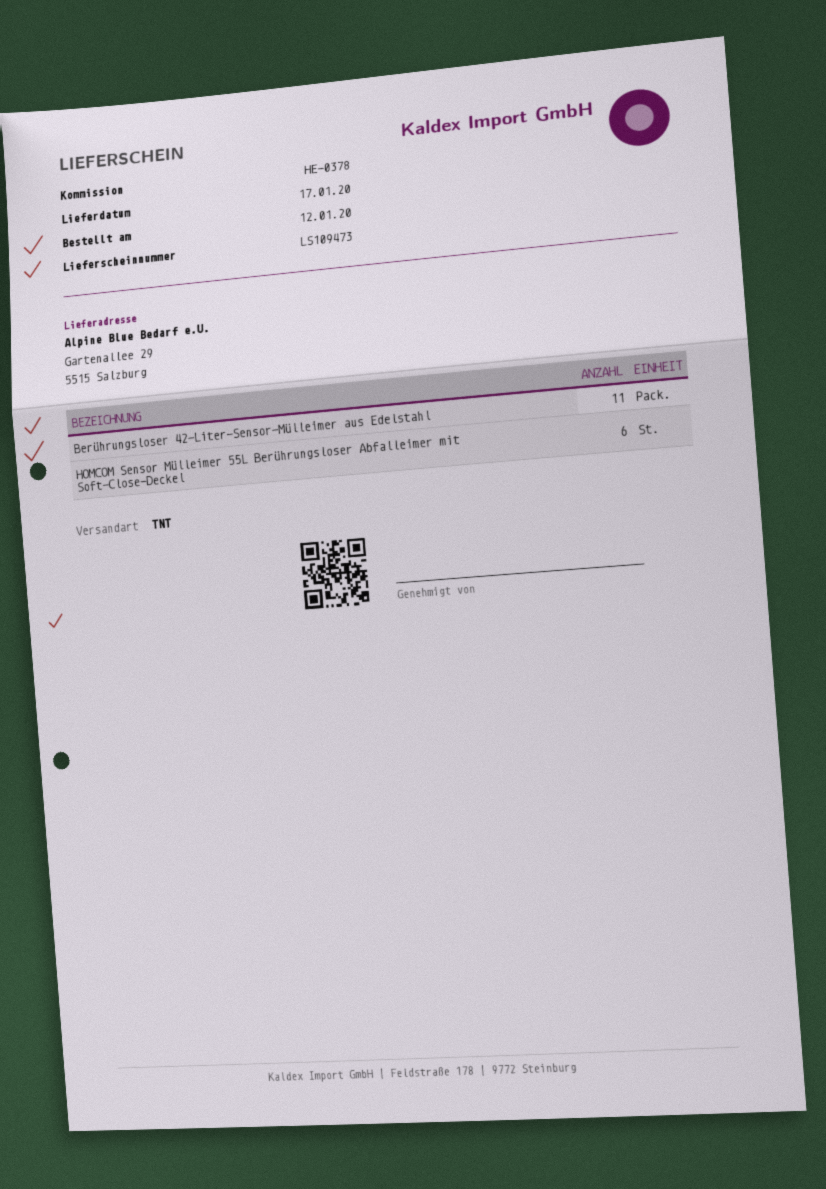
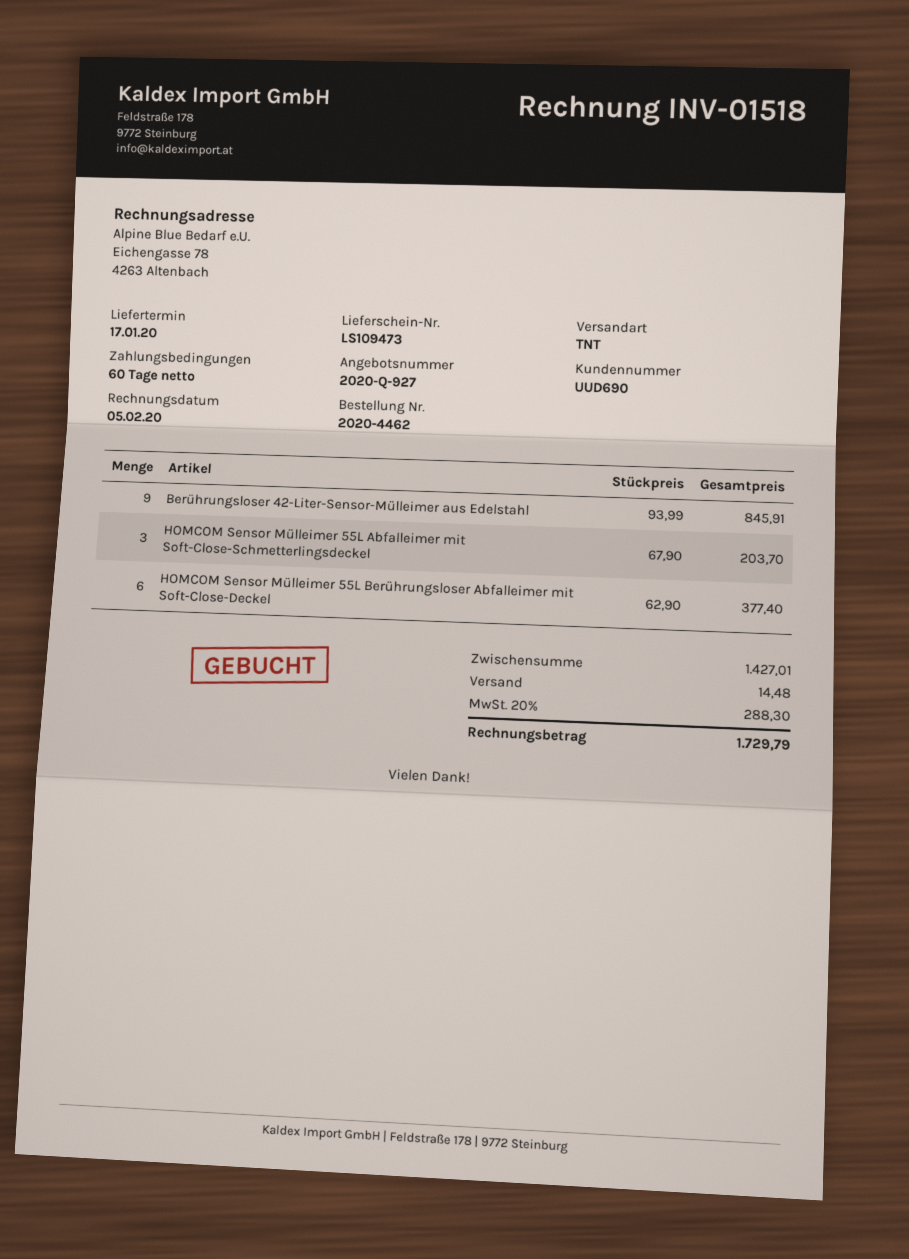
Berührungsloser 42-Liter-Sensor-Mülleimer aus Edelstahl: 11 -> 9
HOMCOM Sensor Mülleimer 55L Abfalleimer mit Soft-Close-Schmetterlingsdeckel: none -> 3

